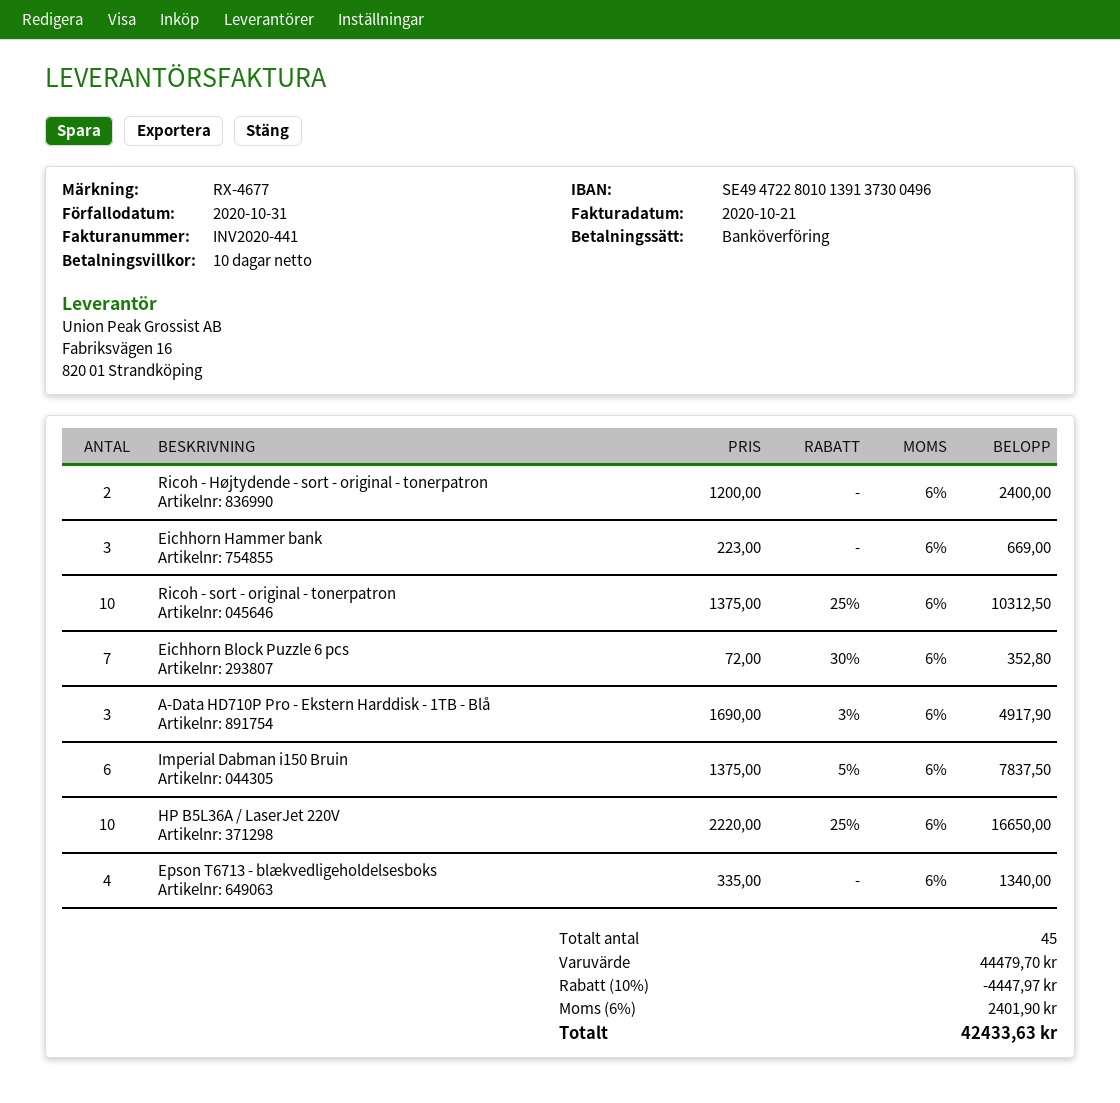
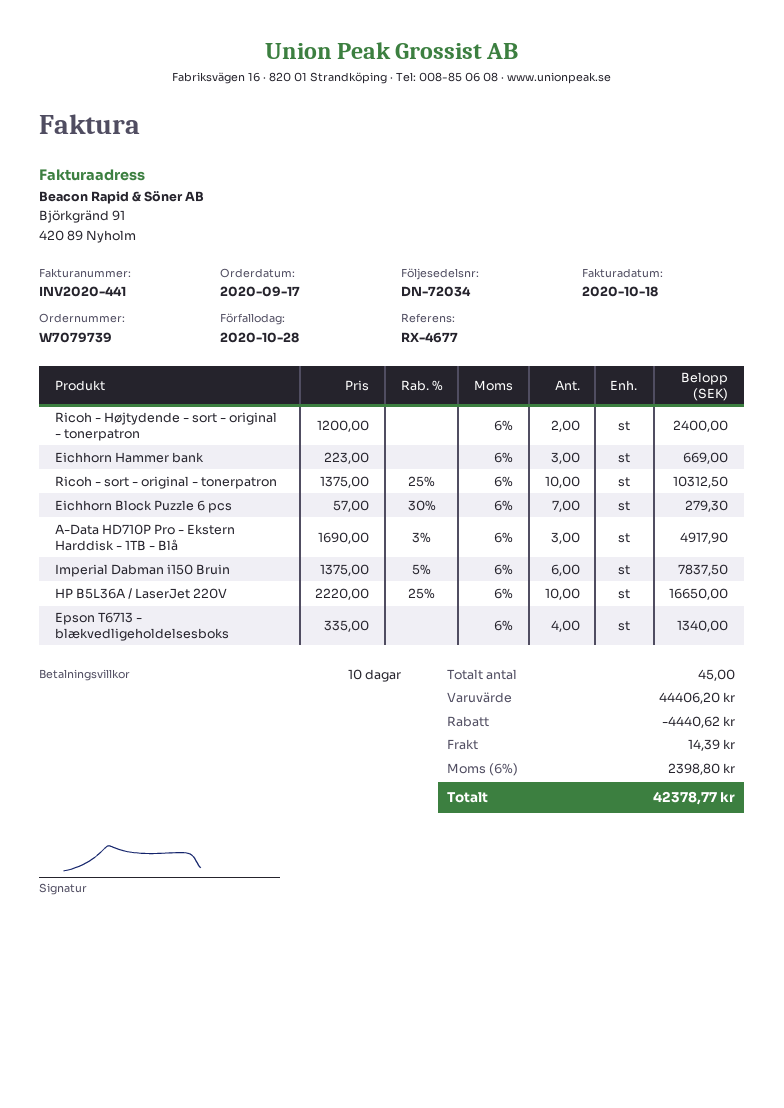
invoice date: 2020-10-21 -> 2020-10-18
due date: 2020-10-31 -> 2020-10-28
Eichhorn Block Puzzle 6 pcs: 7 x 72.00 - 30% = 352.80 -> 7 x 57.00 - 30% = 279.30
subtotal: 44479.70 -> 44406.20
discount: 4447.97 -> 4440.62
shipping: none -> 14.39
tax: 6% = 2401.90 -> 6% = 2398.80
total: 42433.63 -> 42378.77

